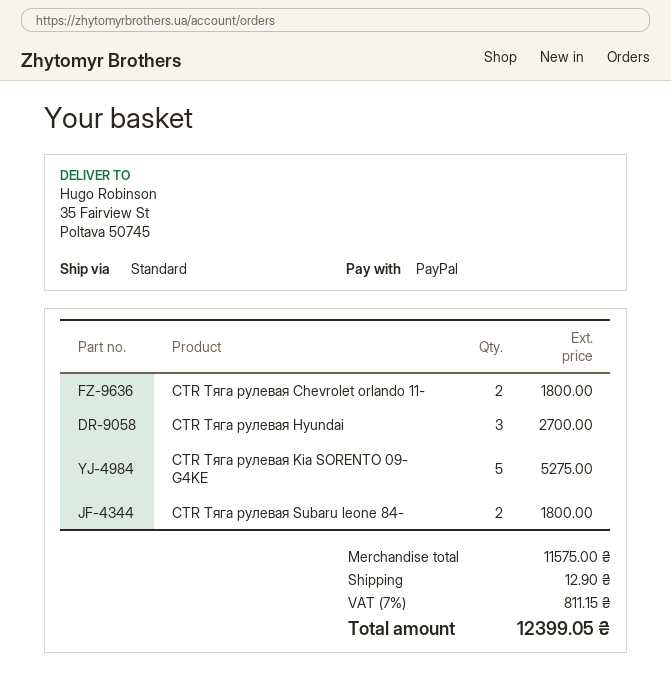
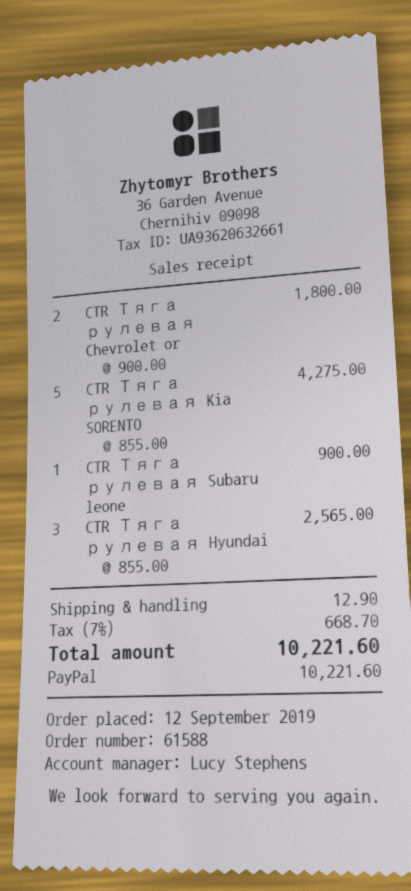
CTR Тяга рулевая Hyundai: 3 for 2700.00 -> 3 for 2565.00
CTR Тяга рулевая Kia SORENTO 09- G4KE: 5 for 5275.00 -> 5 for 4275.00
CTR Тяга рулевая Subaru leone 84-: 2 for 1800.00 -> 1 for 900.00
tax: 7% = 811.15 -> 7% = 668.70
total: 12399.05 -> 10221.60

